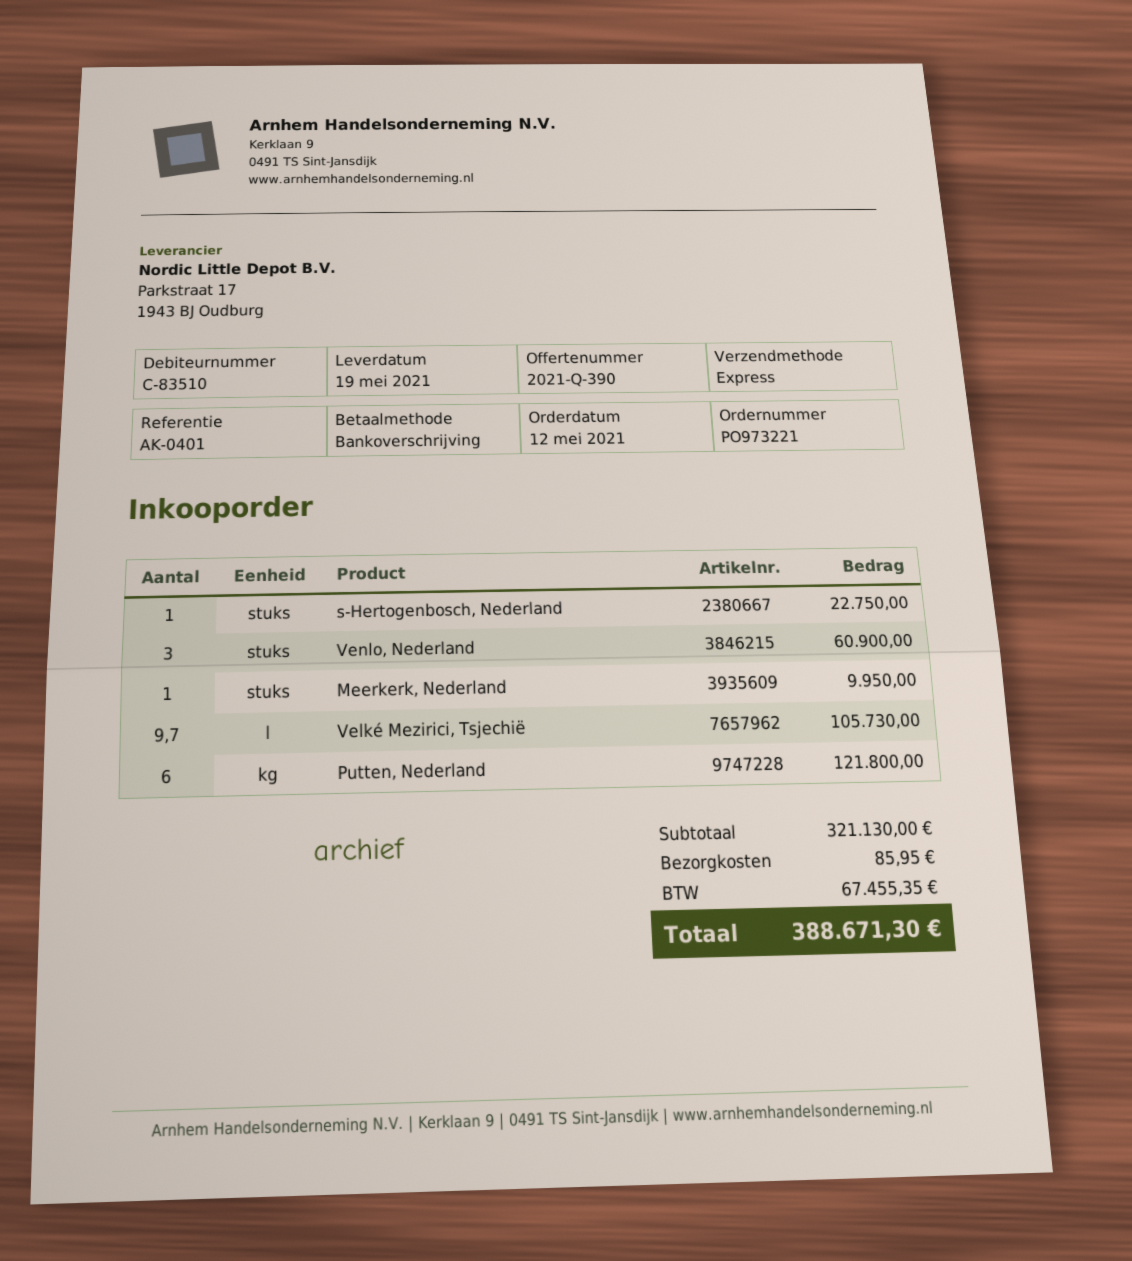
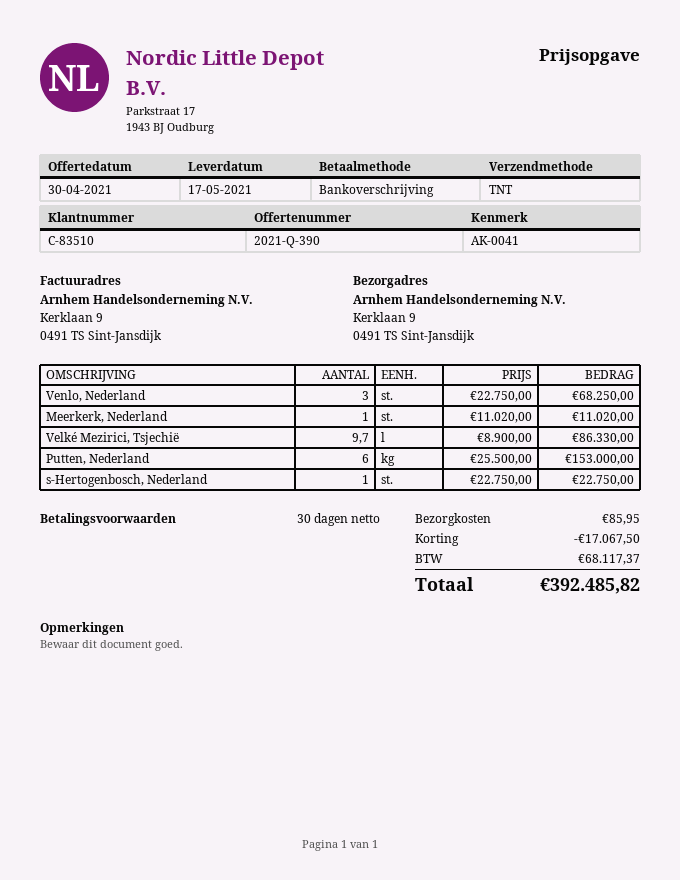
delivery date: 2021-05-19 -> 2021-05-17
reference: AK-0401 -> AK-0041
shipping method: express -> TNT
Venlo, Nederland: 3 for 60900.00 -> 3 for 68250.00
Meerkerk, Nederland: 1 for 9950.00 -> 1 for 11020.00
Velké Mezirici, Tsjechië: 9.7 for 105730.00 -> 9.7 for 86330.00
Putten, Nederland: 6 for 121800.00 -> 6 for 153000.00
discount: none -> 17067.50
tax: 67455.35 -> 68117.37
total: 388671.30 -> 392485.82

